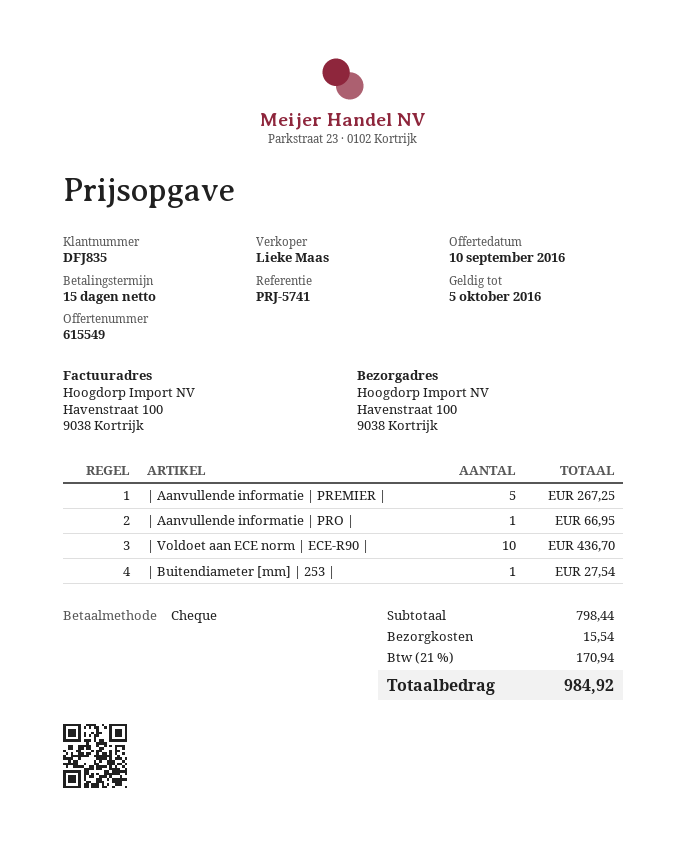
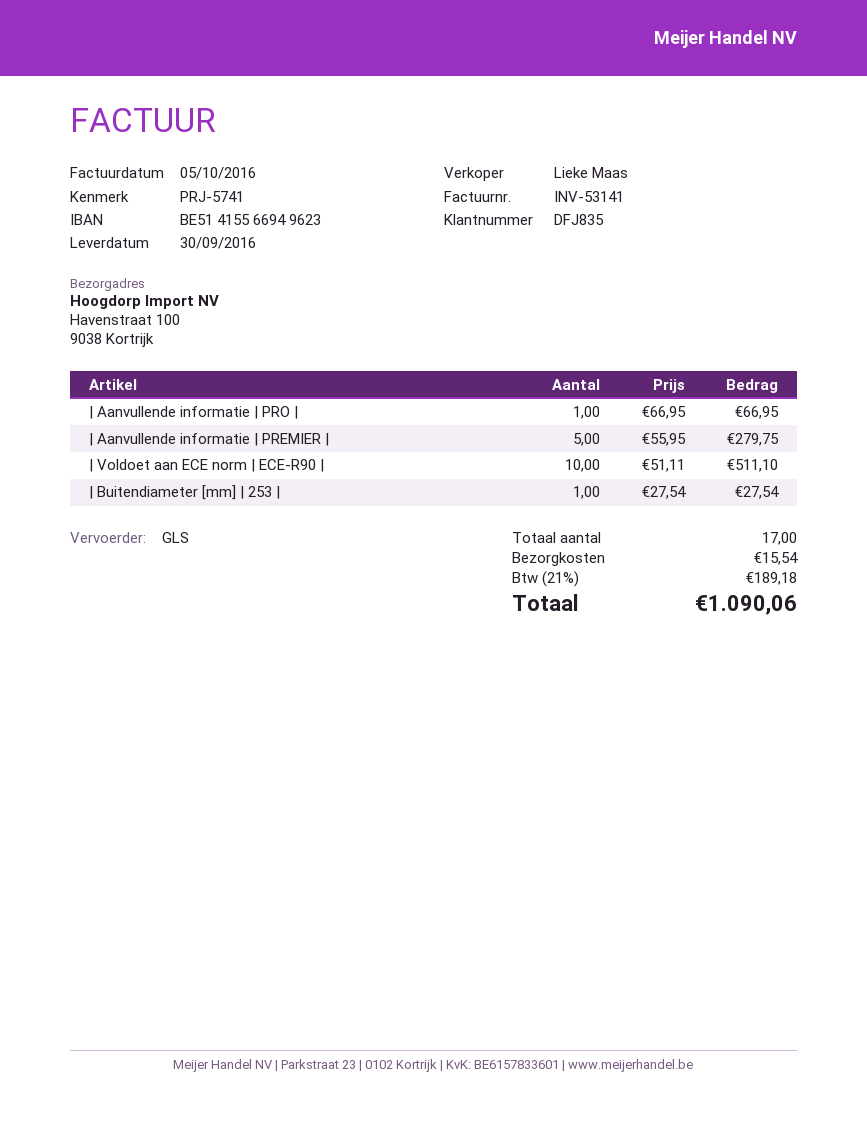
| Aanvullende informatie | PREMIER |: 5 for 267.25 -> 5 for 279.75
| Voldoet aan ECE norm | ECE-R90 |: 10 for 436.70 -> 10 for 511.10
tax: 21% = 170.94 -> 21% = 189.18
total: 984.92 -> 1090.06

